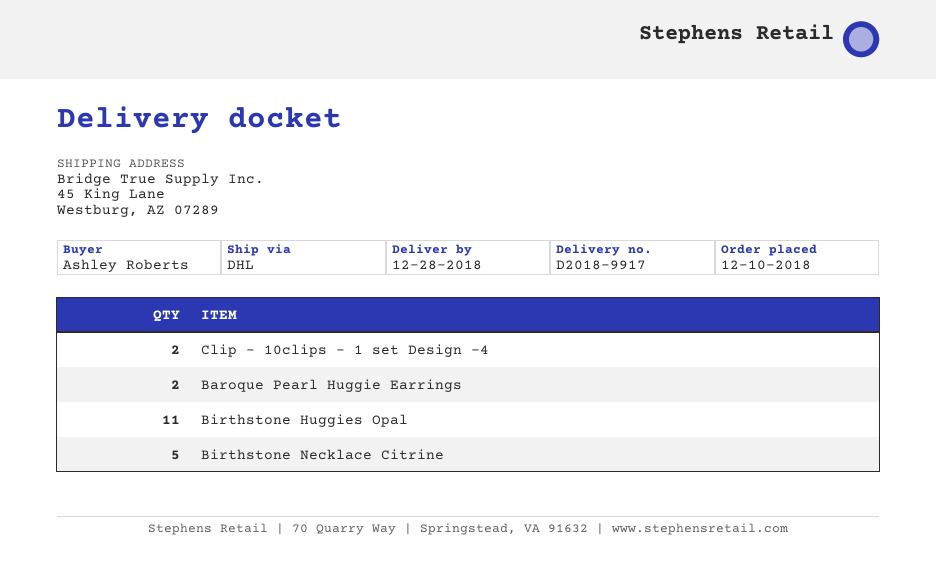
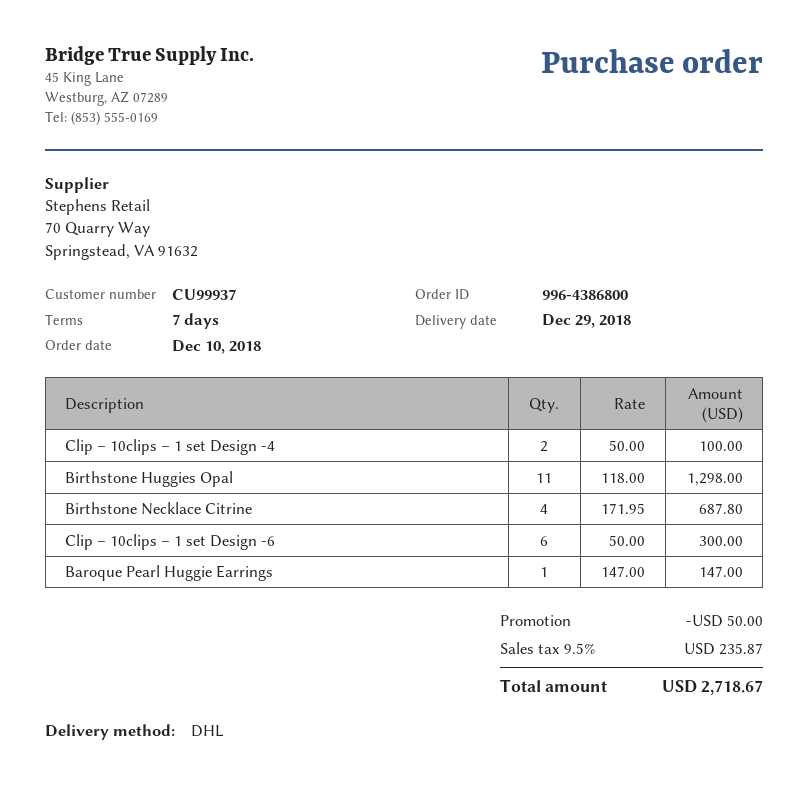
delivery date: 2018-12-28 -> 2018-12-29
Baroque Pearl Huggie Earrings: 2 -> 1
Birthstone Necklace Citrine: 5 -> 4
Clip – 10clips – 1 set Design -6: none -> 6

